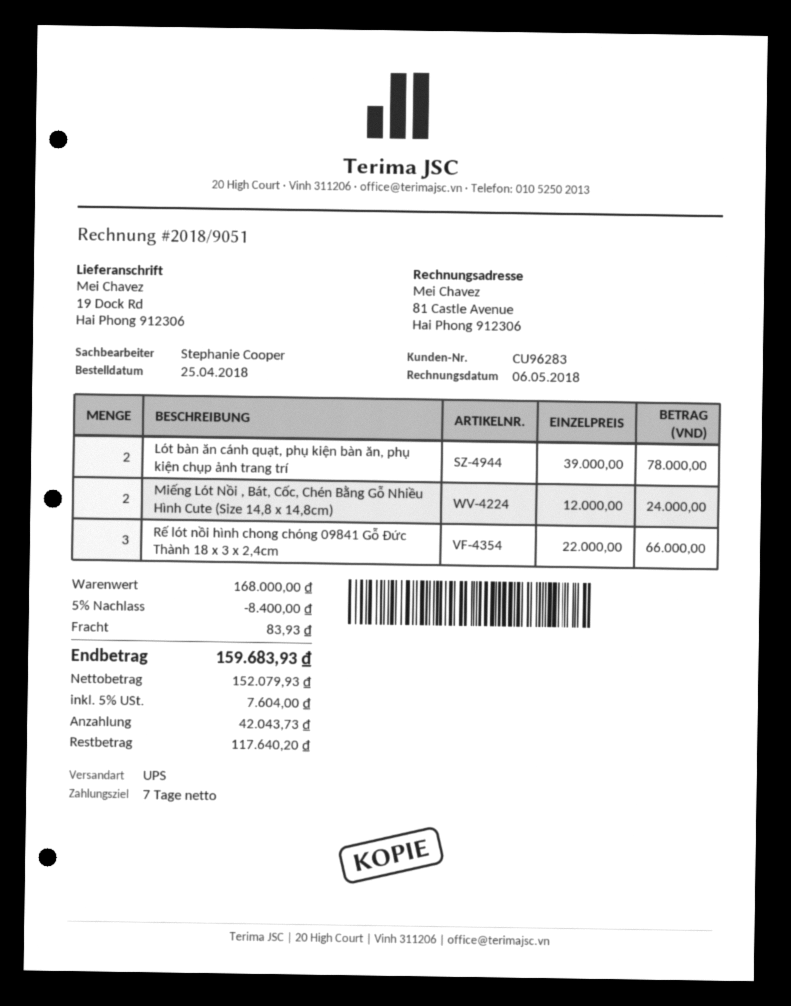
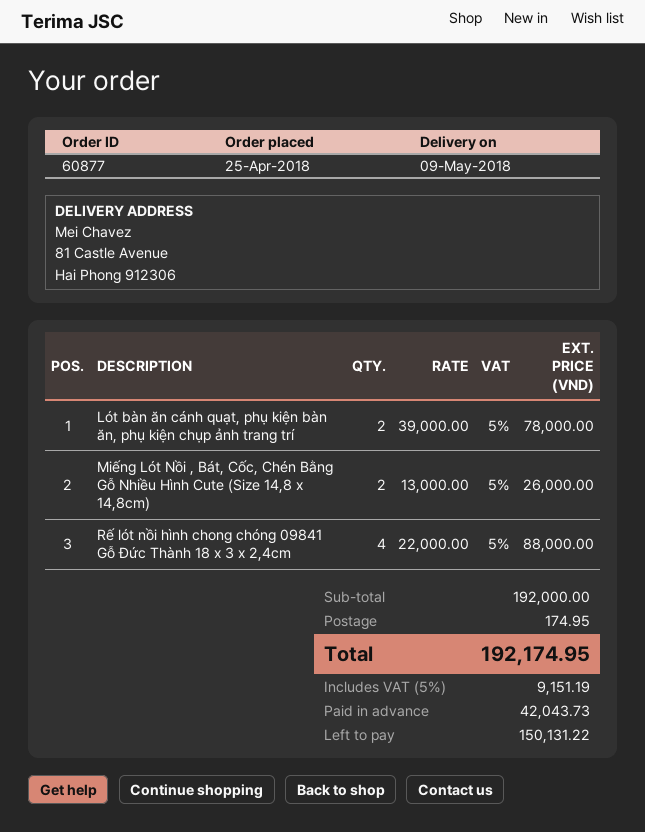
ship to: 19 Dock Rd, Hai Phong 912306 -> 81 Castle Avenue, Hai Phong 912306
Miếng Lót Nồi , Bát, Cốc, Chén Bằng Gỗ Nhiều Hình Cute (Size 14,8 x 14,8cm): 2 x 12000.00 = 24000.00 -> 2 x 13000.00 = 26000.00
Rế lót nồi hình chong chóng 09841 Gỗ Đức Thành 18 x 3 x 2,4cm: 3 x 22000.00 = 66000.00 -> 4 x 22000.00 = 88000.00
subtotal: 168000.00 -> 192000.00
discount: 5% = 8400.00 -> none
shipping: 83.93 -> 174.95
tax: 5% = 7604.00 -> 5% = 9151.19
total: 159683.93 -> 192174.95
balance: 117640.20 -> 150131.22

